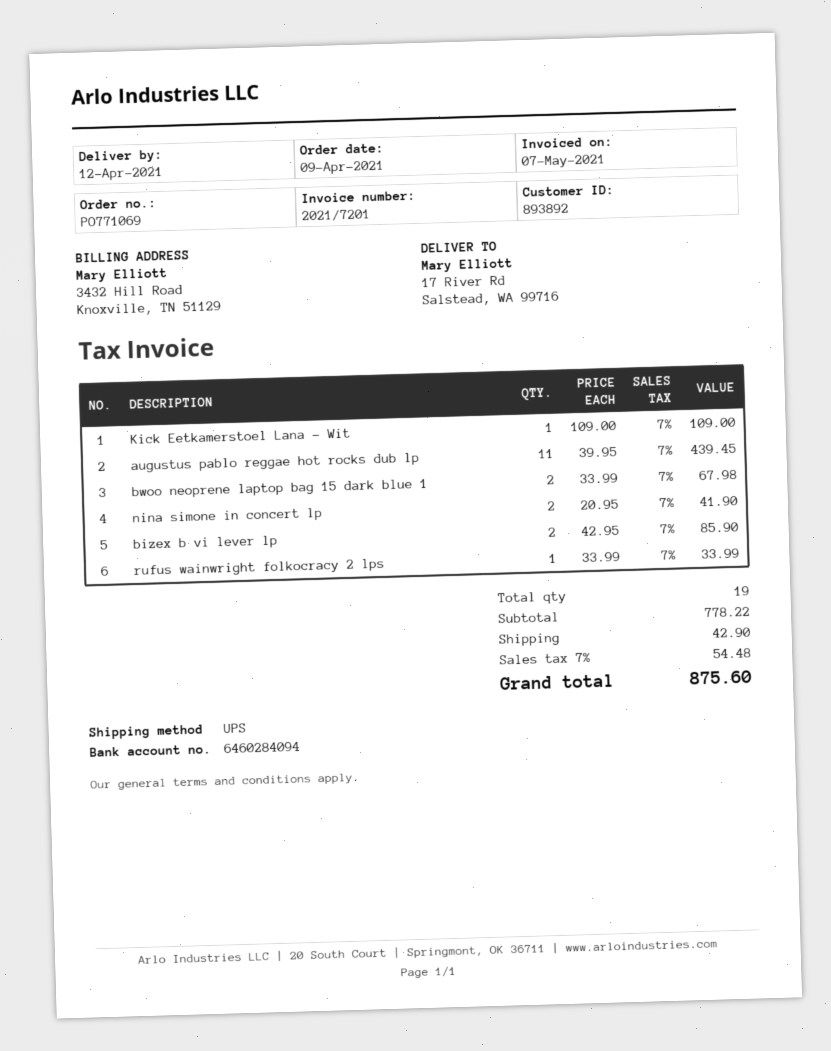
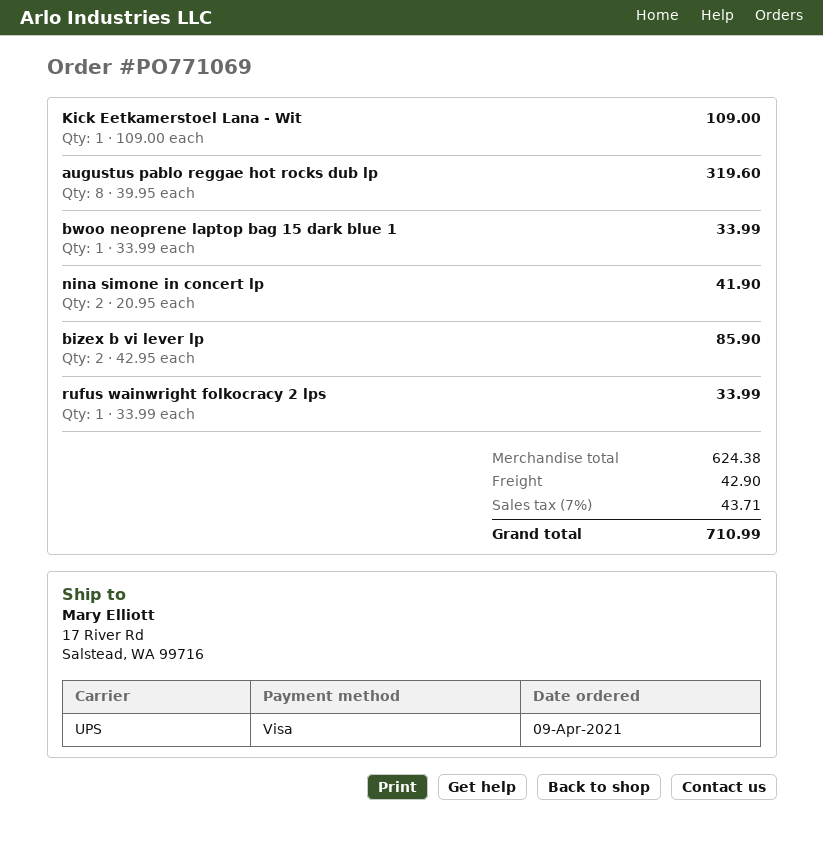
augustus pablo reggae hot rocks dub lp: 11 x 39.95 = 439.45 -> 8 x 39.95 = 319.60
bwoo neoprene laptop bag 15 dark blue 1: 2 x 33.99 = 67.98 -> 1 x 33.99 = 33.99
subtotal: 778.22 -> 624.38
tax: 7% = 54.48 -> 7% = 43.71
total: 875.60 -> 710.99

